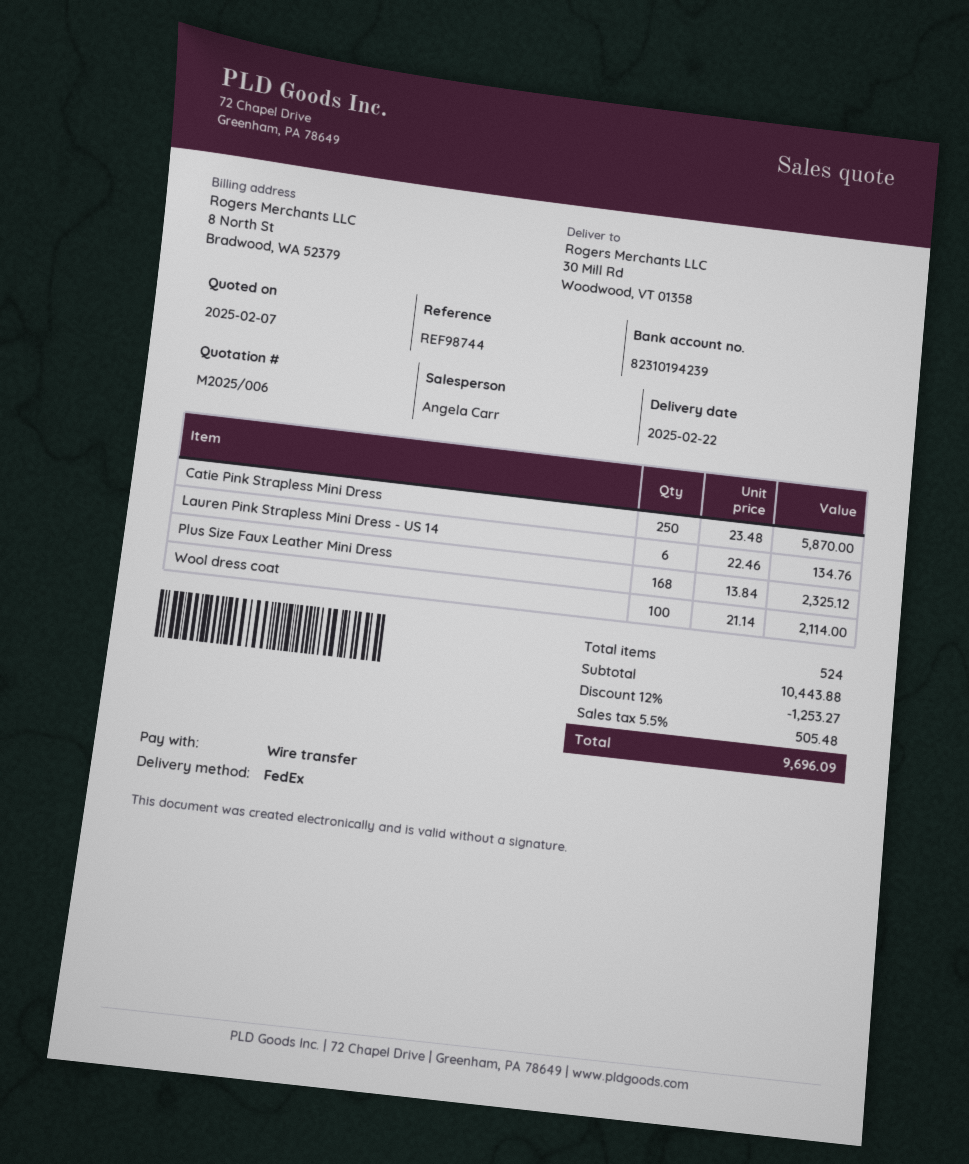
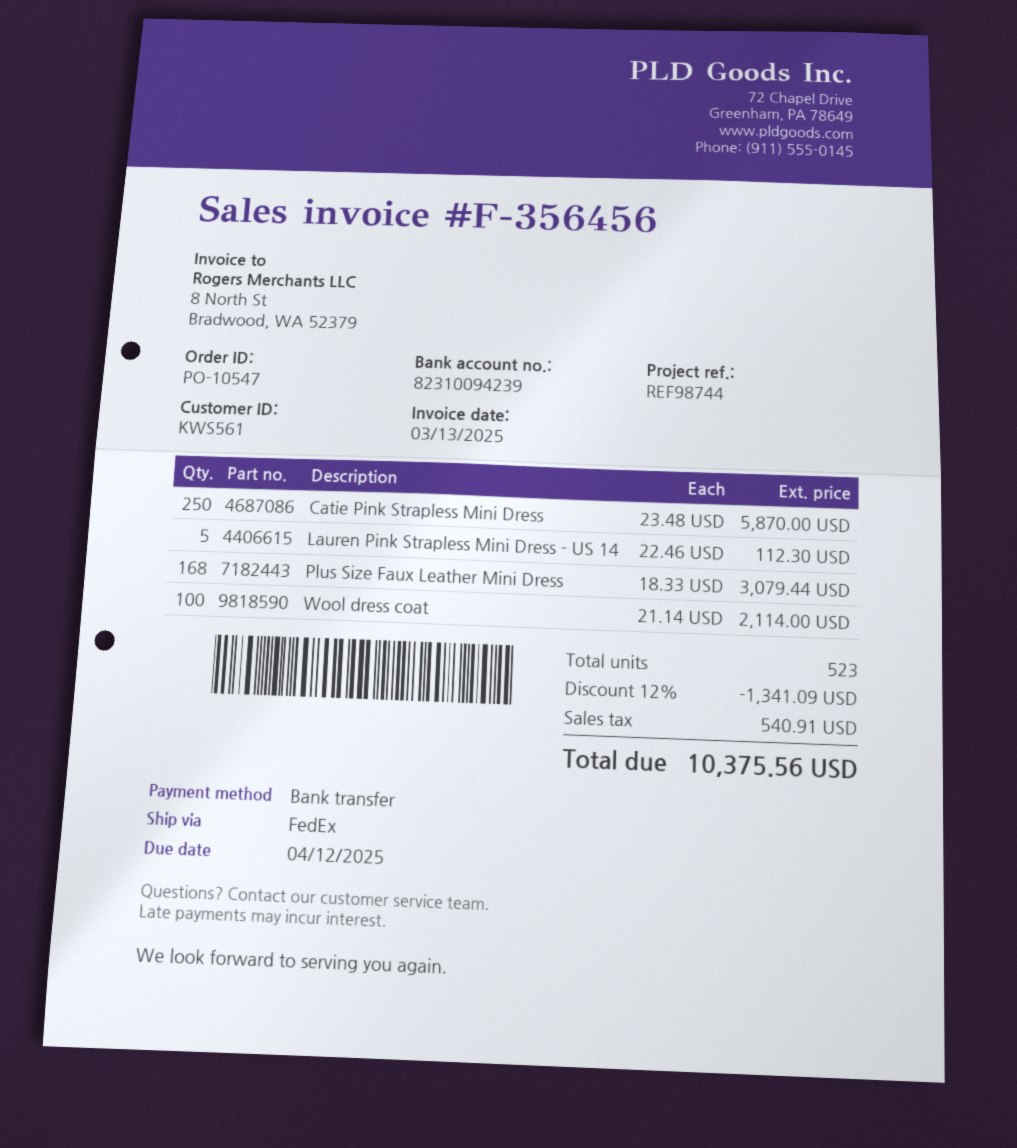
bank account: 82310194239 -> 82310094239
Lauren Pink Strapless Mini Dress - US 14: 6 x 22.46 = 134.76 -> 5 x 22.46 = 112.30
Plus Size Faux Leather Mini Dress: 168 x 13.84 = 2325.12 -> 168 x 18.33 = 3079.44
total quantity: 524 -> 523
discount: 12% = 1253.27 -> 12% = 1341.09
tax: 505.48 -> 540.91
total: 9696.09 -> 10375.56

